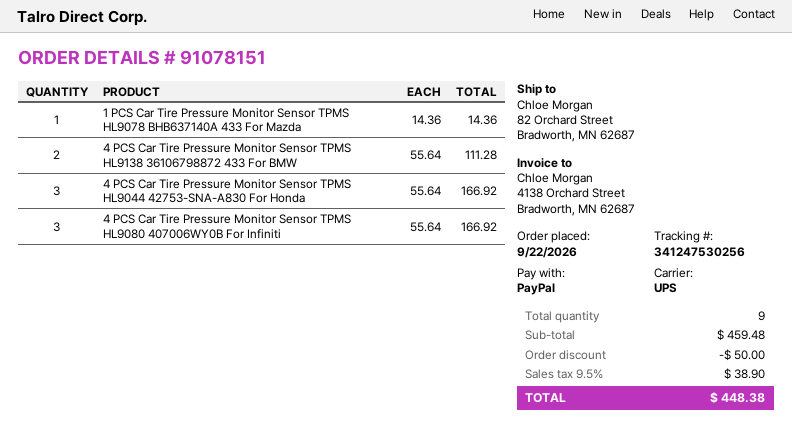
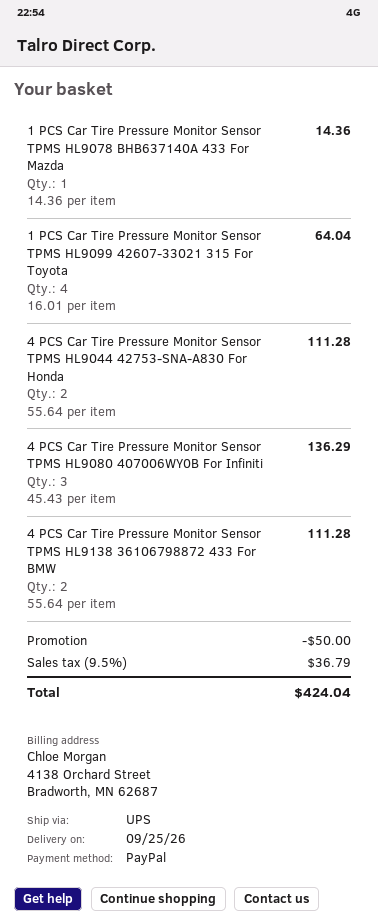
4 PCS Car Tire Pressure Monitor Sensor TPMS HL9044 42753-SNA-A830 For Honda: 3 x 55.64 = 166.92 -> 2 x 55.64 = 111.28
4 PCS Car Tire Pressure Monitor Sensor TPMS HL9080 407006WY0B For Infiniti: 3 x 55.64 = 166.92 -> 3 x 45.43 = 136.29
1 PCS Car Tire Pressure Monitor Sensor TPMS HL9099 42607-33021 315 For Toyota: none -> 4 x 16.01 = 64.04
tax: 9.5% = 38.90 -> 9.5% = 36.79
total: 448.38 -> 424.04

